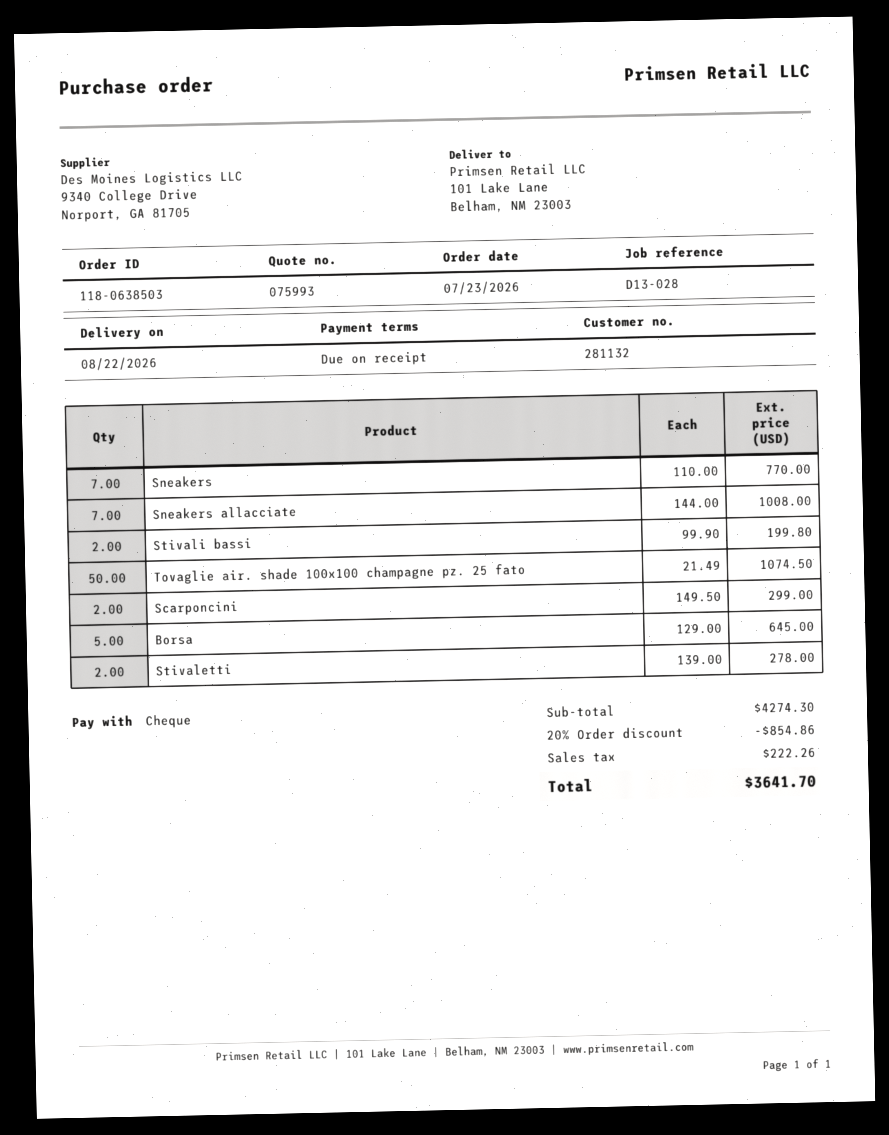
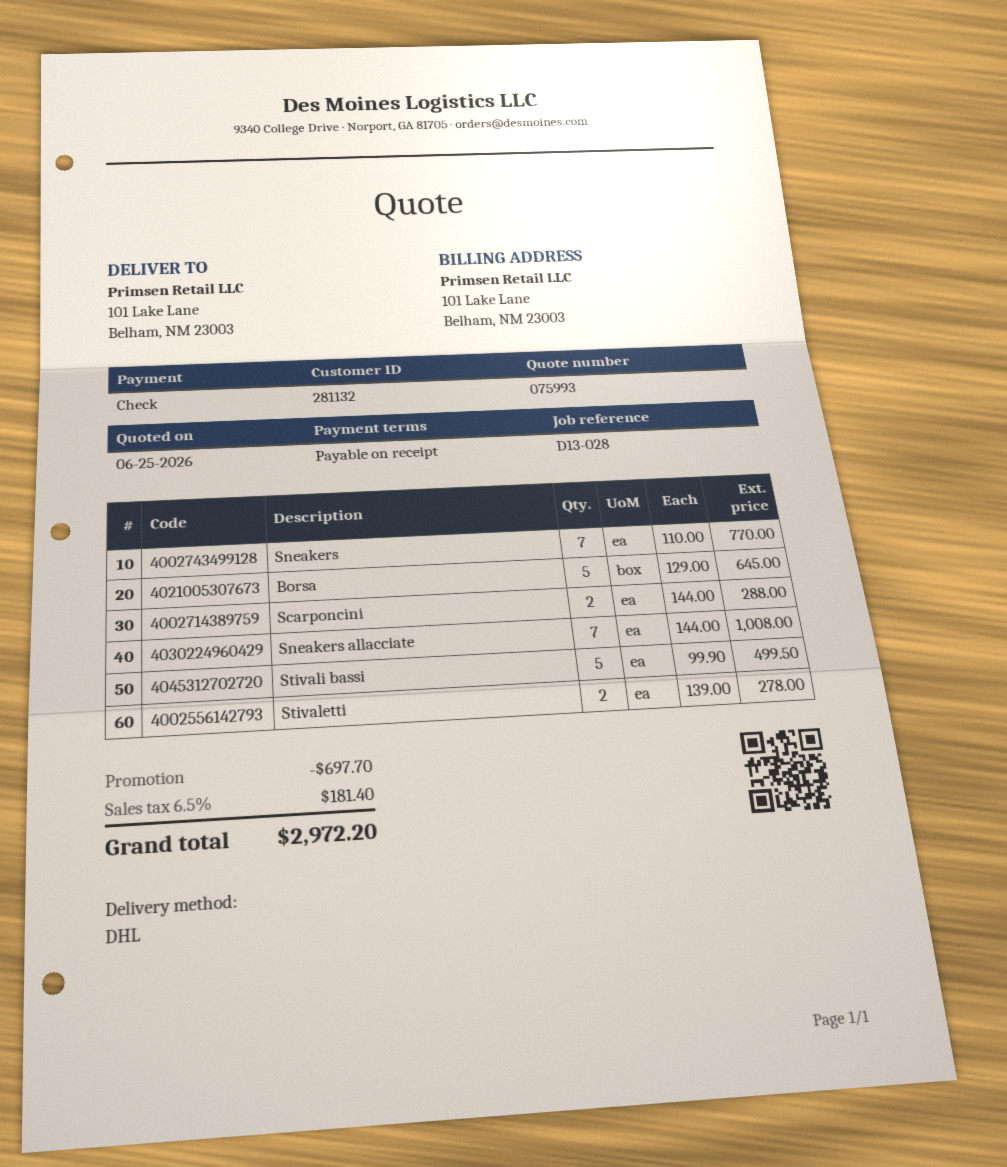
Stivali bassi: 2 x 99.90 = 199.80 -> 5 x 99.90 = 499.50
Tovaglie air. shade 100x100 champagne pz. 25 fato: 50 x 21.49 = 1074.50 -> none
Scarponcini: 2 x 149.50 = 299.00 -> 2 x 144.00 = 288.00
discount: 854.86 -> 697.70
tax: 222.26 -> 181.40
total: 3641.70 -> 2972.20

